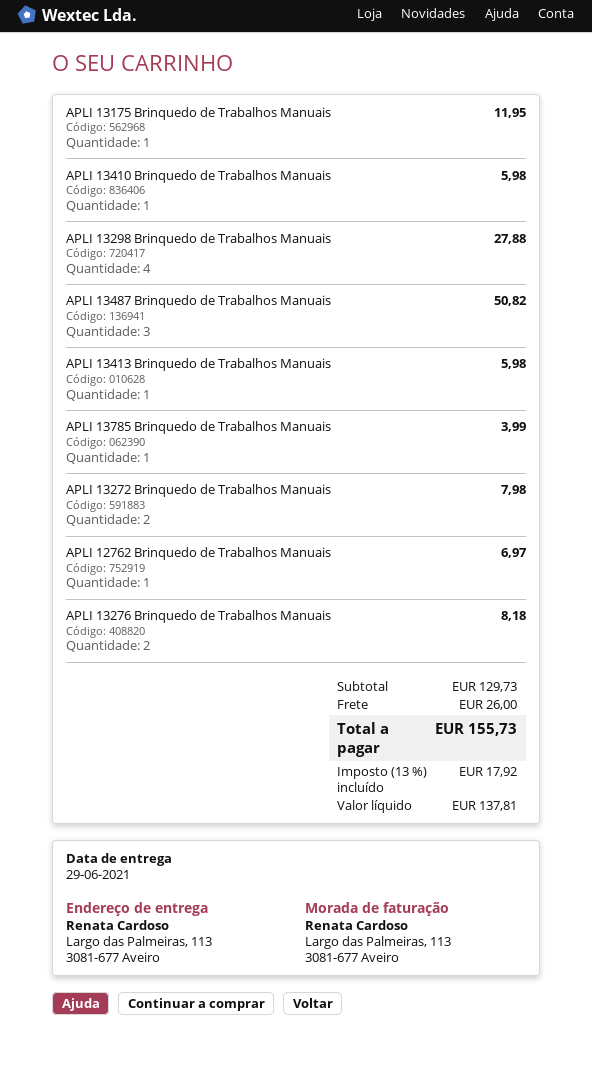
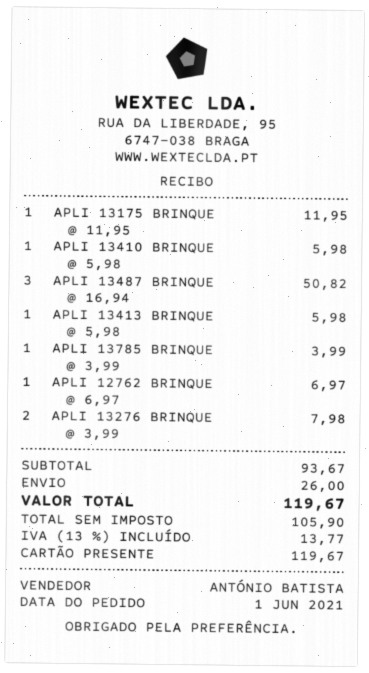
APLI 13298 Brinquedo de Trabalhos Manuais: 4 for 27.88 -> none
APLI 13272 Brinquedo de Trabalhos Manuais: 2 for 7.98 -> none
APLI 13276 Brinquedo de Trabalhos Manuais: 2 for 8.18 -> 2 for 7.98
subtotal: 129.73 -> 93.67
net: 137.81 -> 105.90
tax: 13% = 17.92 -> 13% = 13.77
total: 155.73 -> 119.67

